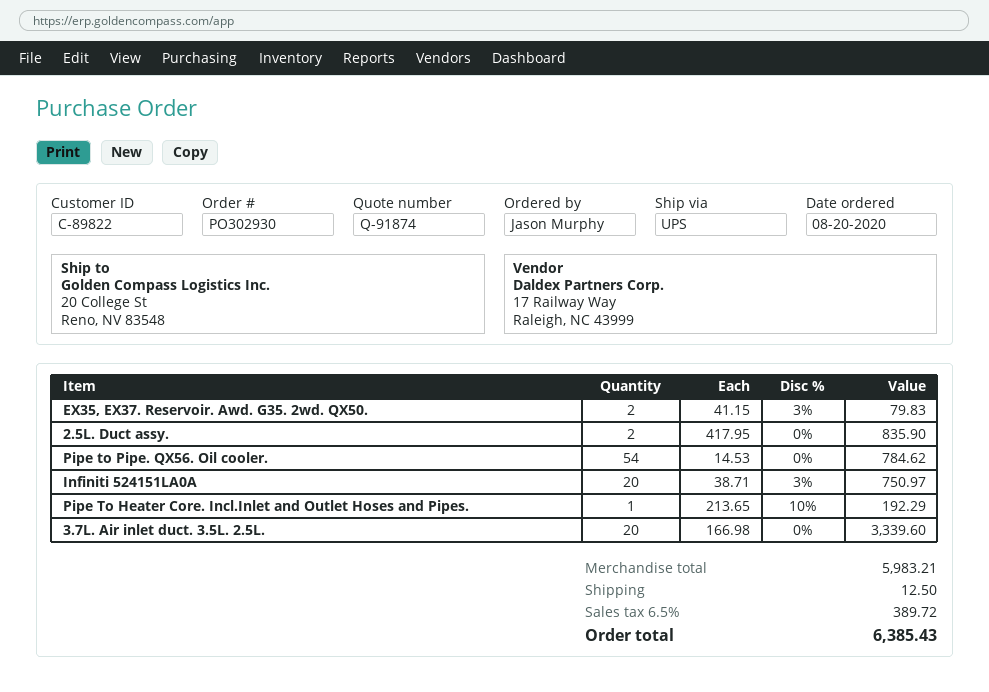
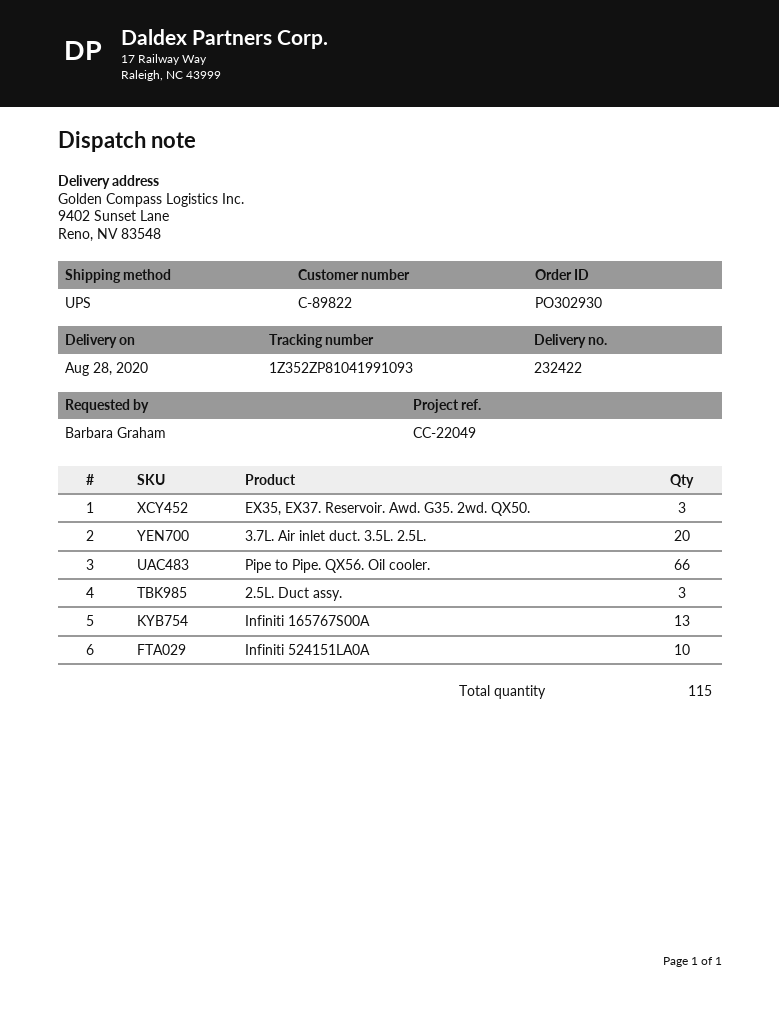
ordered by: Jason Murphy -> Barbara Graham
ship to: 20 College St, Reno, NV 83548 -> 9402 Sunset Lane, Reno, NV 83548
EX35, EX37. Reservoir. Awd. G35. 2wd. QX50.: 2 -> 3
2.5L. Duct assy.: 2 -> 3
Pipe to Pipe. QX56. Oil cooler.: 54 -> 66
Infiniti 524151LA0A: 20 -> 10
Pipe To Heater Core. Incl.Inlet and Outlet Hoses and Pipes.: 1 -> none
Infiniti 165767S00A: none -> 13

